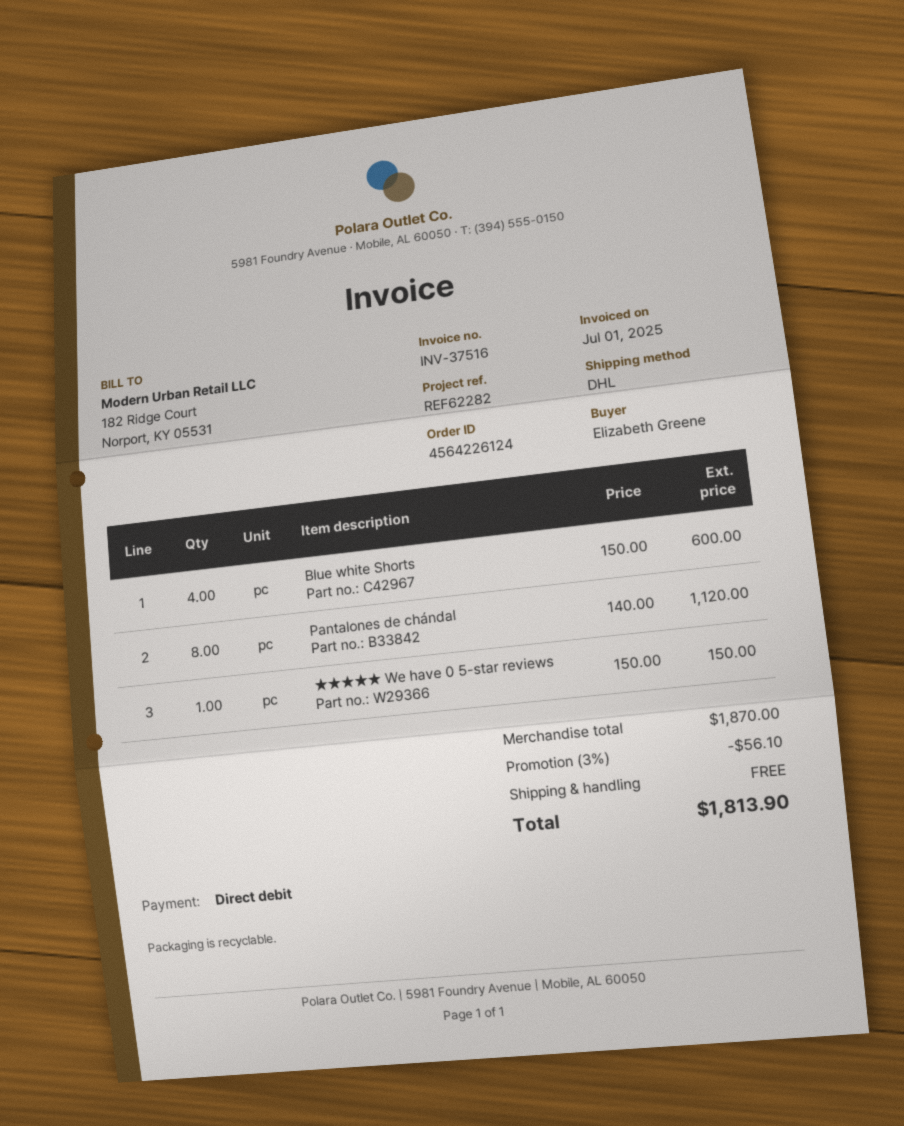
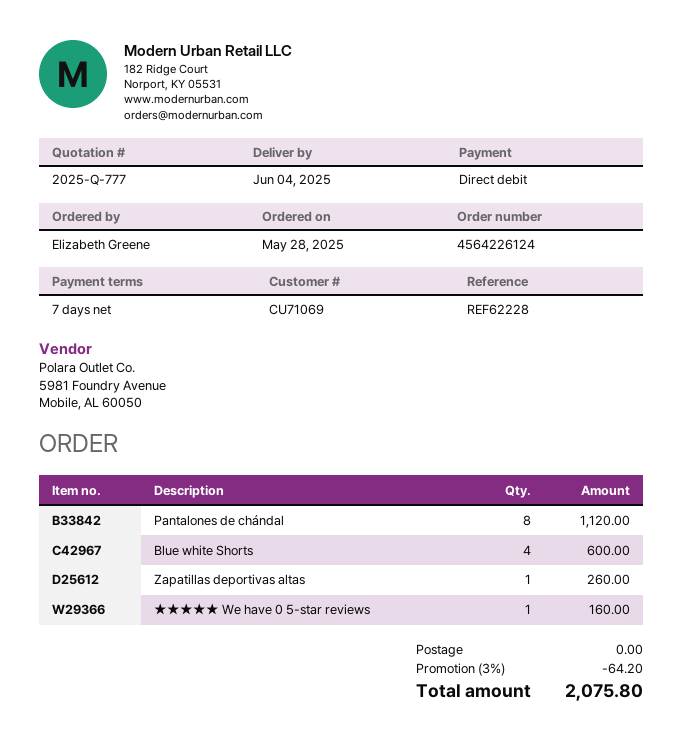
reference: REF62282 -> REF62228
★★★★★ We have 0 5-star reviews: 1 for 150.00 -> 1 for 160.00
Zapatillas deportivas altas: none -> 1 for 260.00
discount: 3% = 56.10 -> 3% = 64.20
total: 1813.90 -> 2075.80

